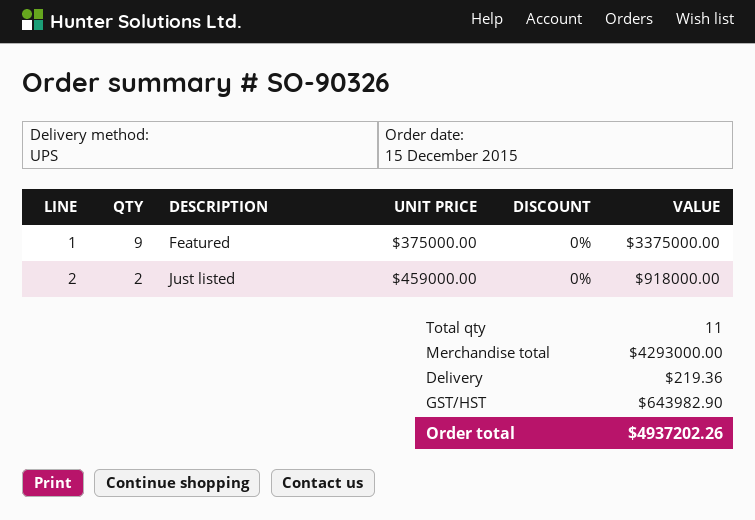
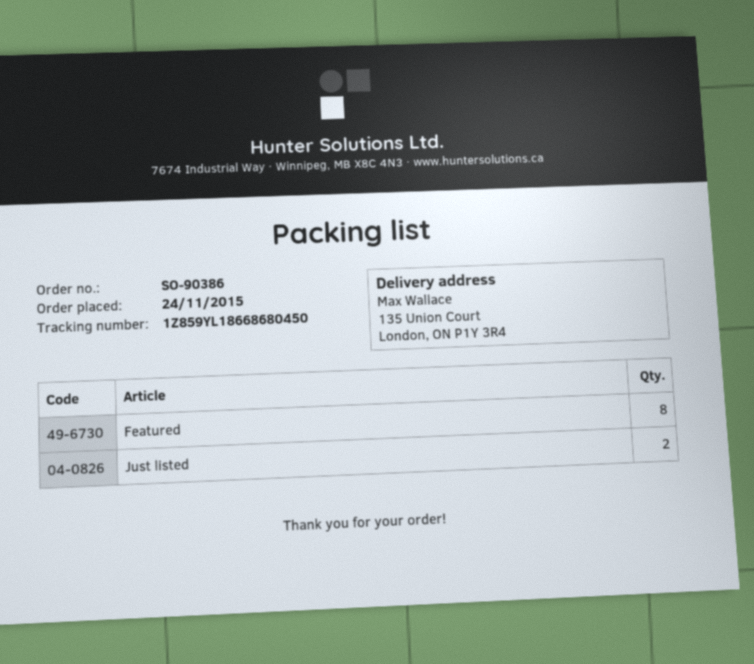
order number: SO-90326 -> SO-90386
order date: 2015-12-15 -> 2015-11-24
Featured: 9 -> 8

